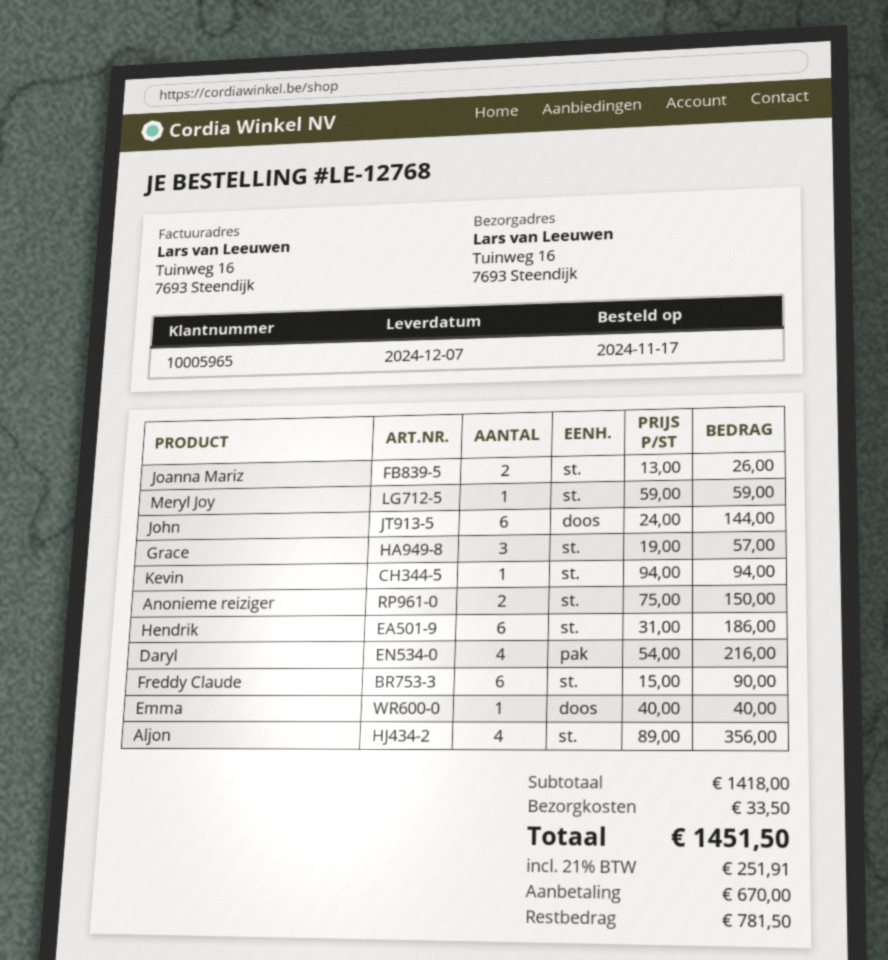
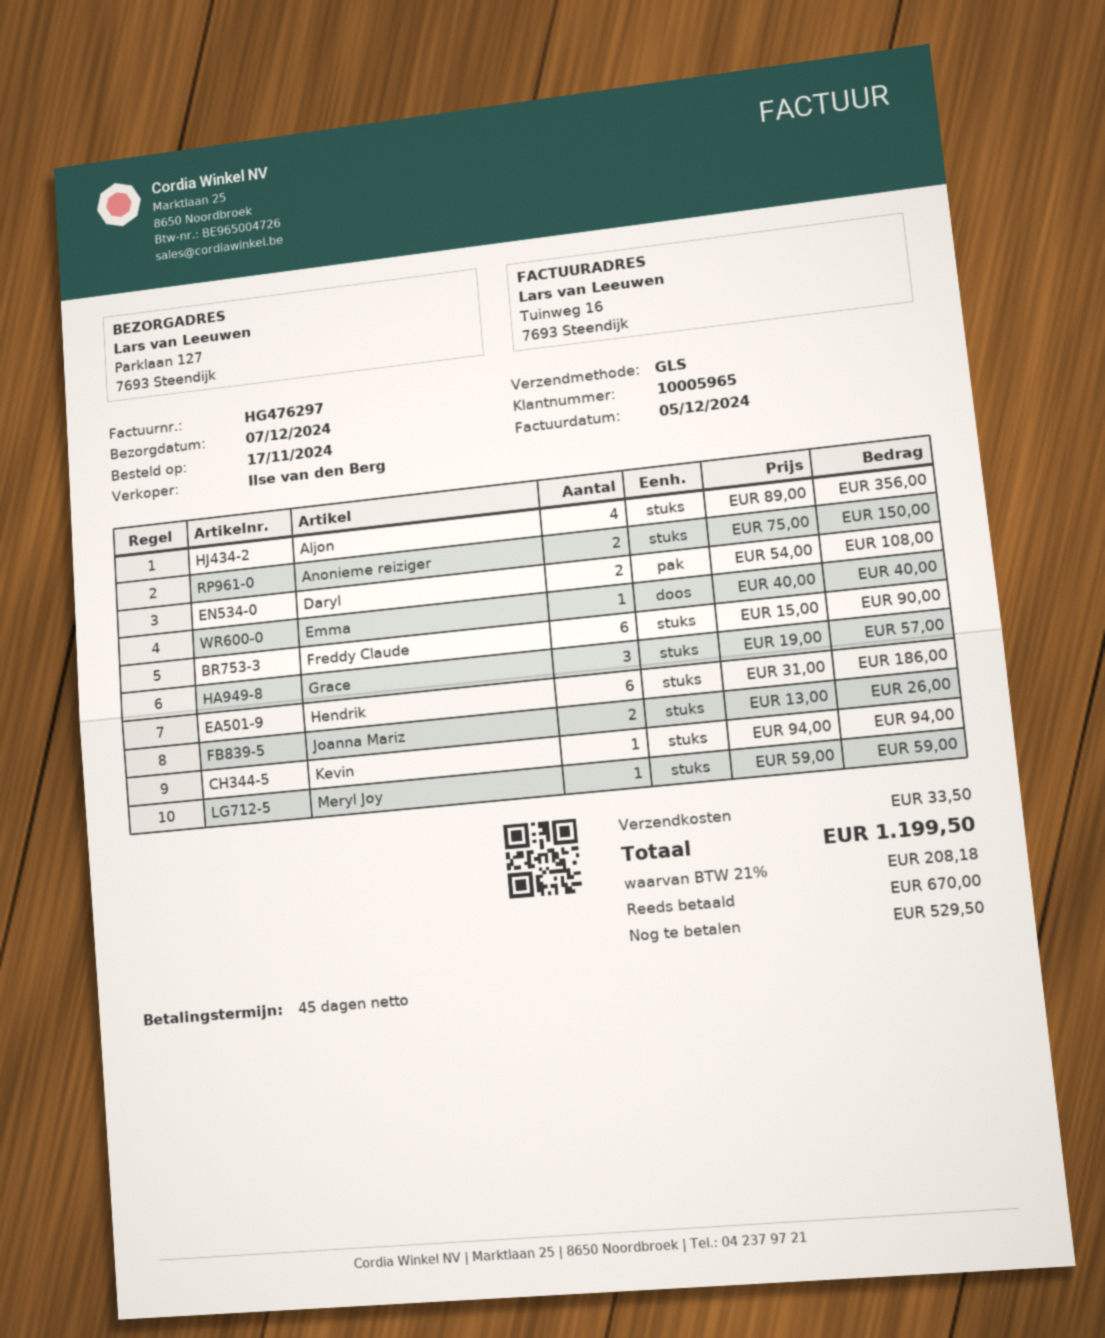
ship to: Tuinweg 16, 7693 Steendijk -> Parklaan 127, 7693 Steendijk
John: 6 x 24.00 = 144.00 -> none
Daryl: 4 x 54.00 = 216.00 -> 2 x 54.00 = 108.00
tax: 21% = 251.91 -> 21% = 208.18
total: 1451.50 -> 1199.50
balance: 781.50 -> 529.50

